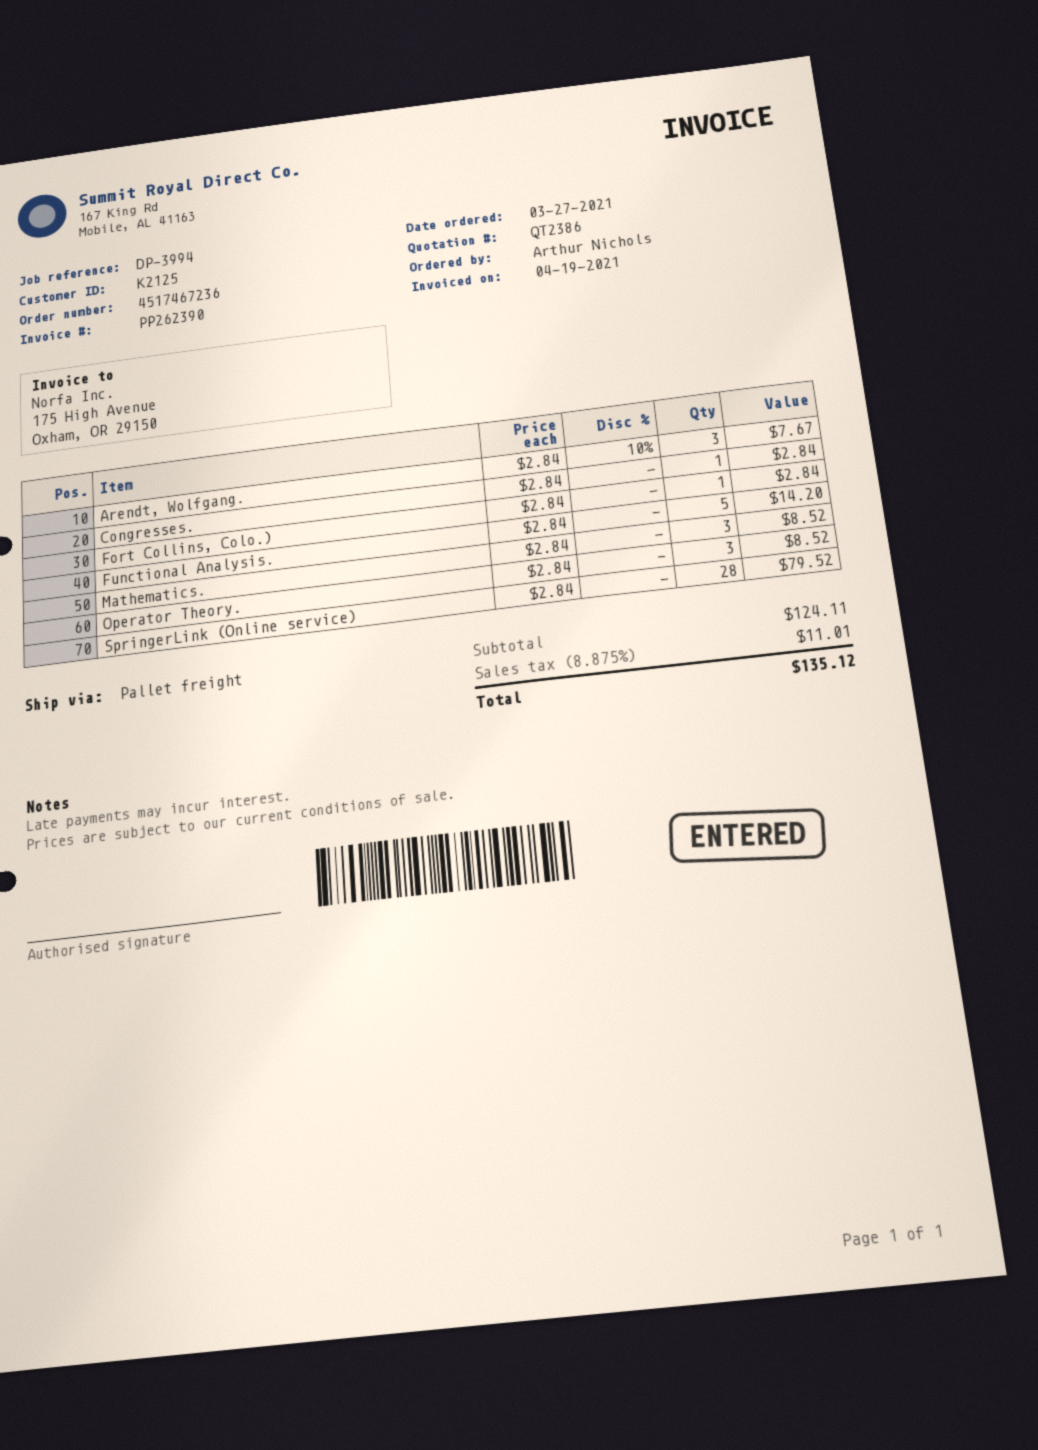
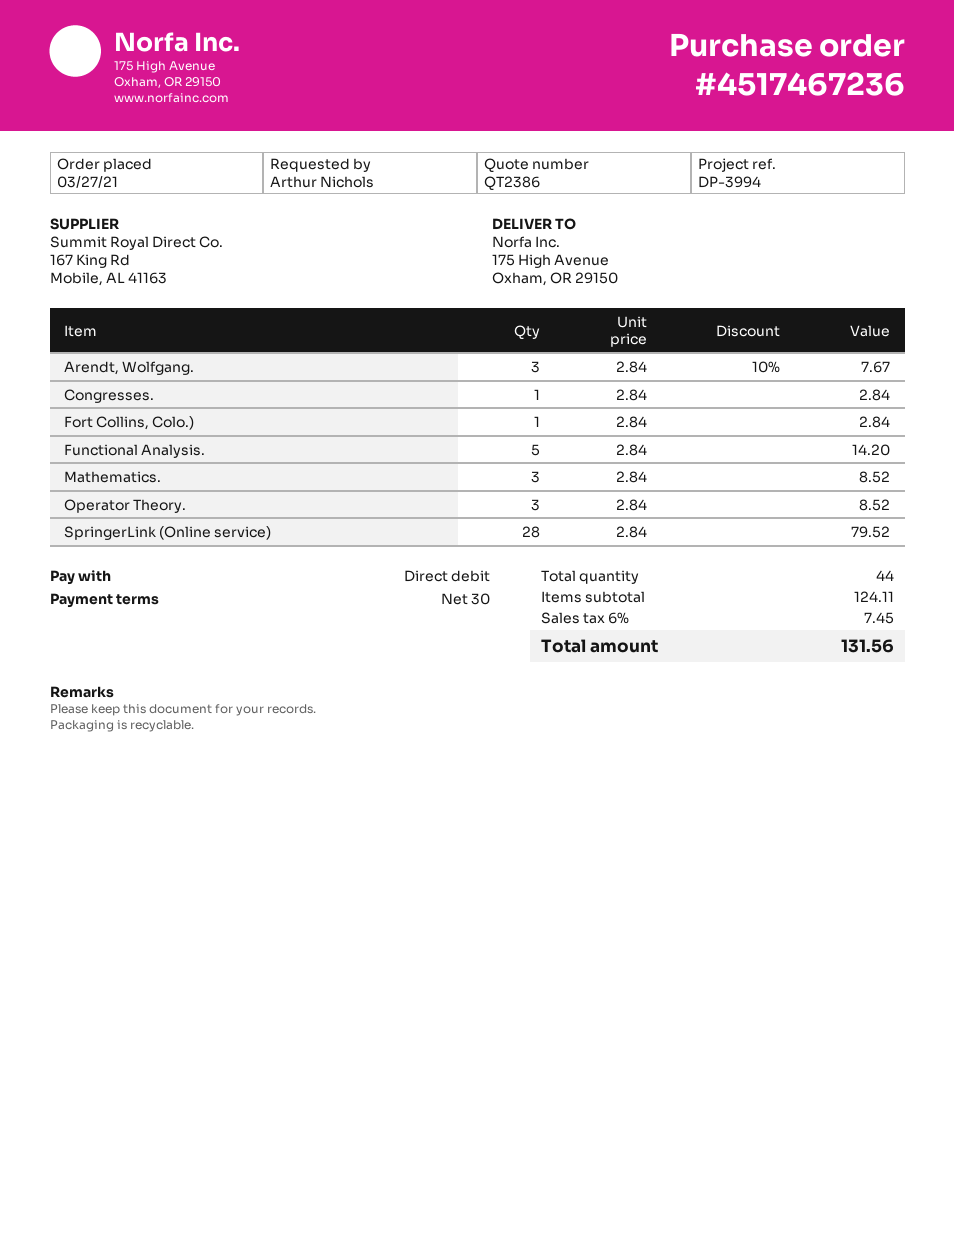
tax: 8.875% = 11.01 -> 6% = 7.45
total: 135.12 -> 131.56

